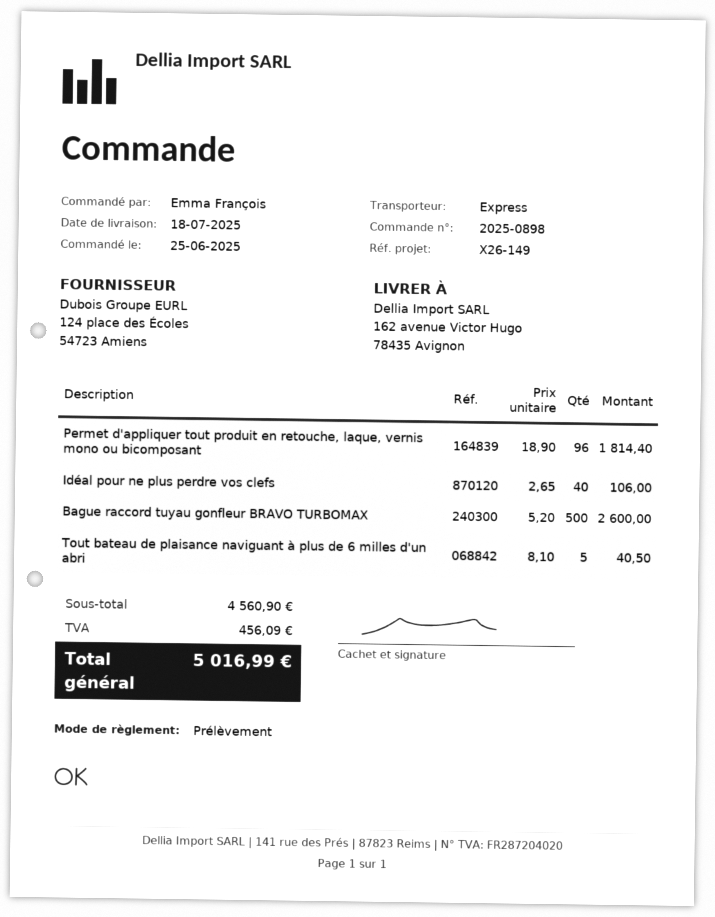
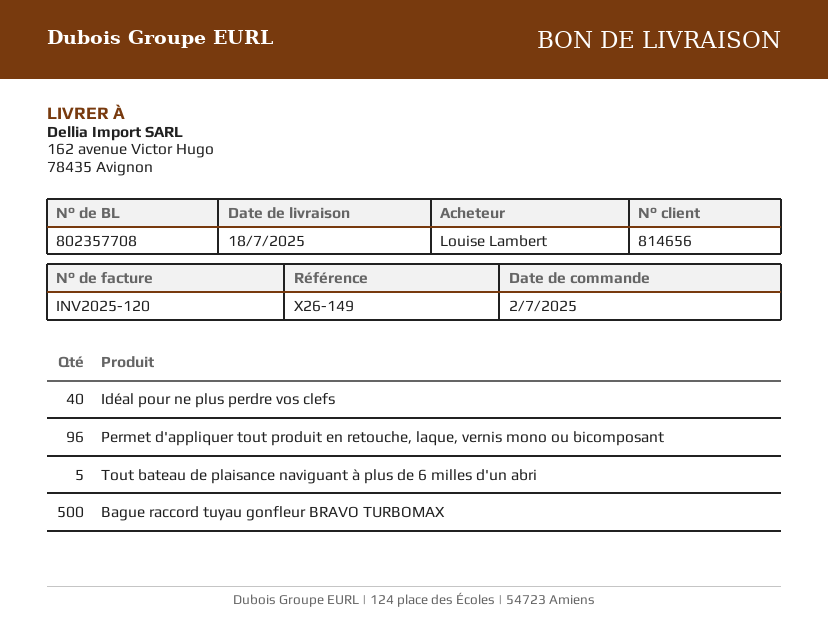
order date: 2025-06-25 -> 2025-07-02
ordered by: Emma François -> Louise Lambert

